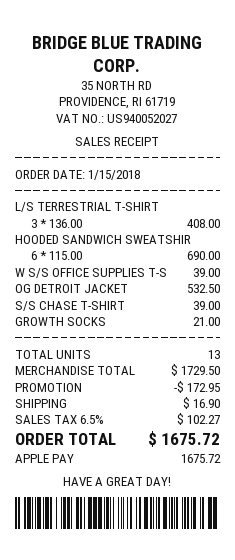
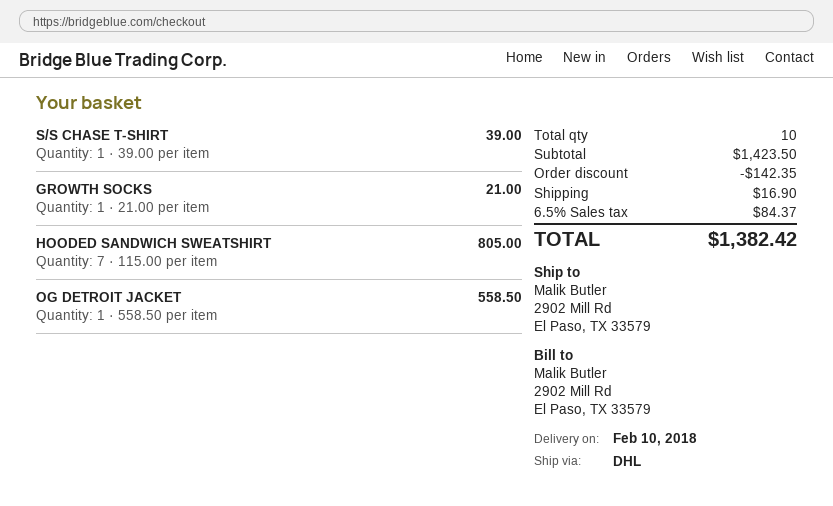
L/S TERRESTRIAL T-SHIRT: 3 x 136.00 = 408.00 -> none
HOODED SANDWICH SWEATSHIR: 6 x 115.00 = 690.00 -> 7 x 115.00 = 805.00
W S/S OFFICE SUPPLIES T-S: 1 x 39.00 = 39.00 -> none
OG DETROIT JACKET: 1 x 532.50 = 532.50 -> 1 x 558.50 = 558.50
total quantity: 13 -> 10
subtotal: 1729.50 -> 1423.50
discount: 172.95 -> 142.35
tax: 6.5% = 102.27 -> 6.5% = 84.37
total: 1675.72 -> 1382.42

